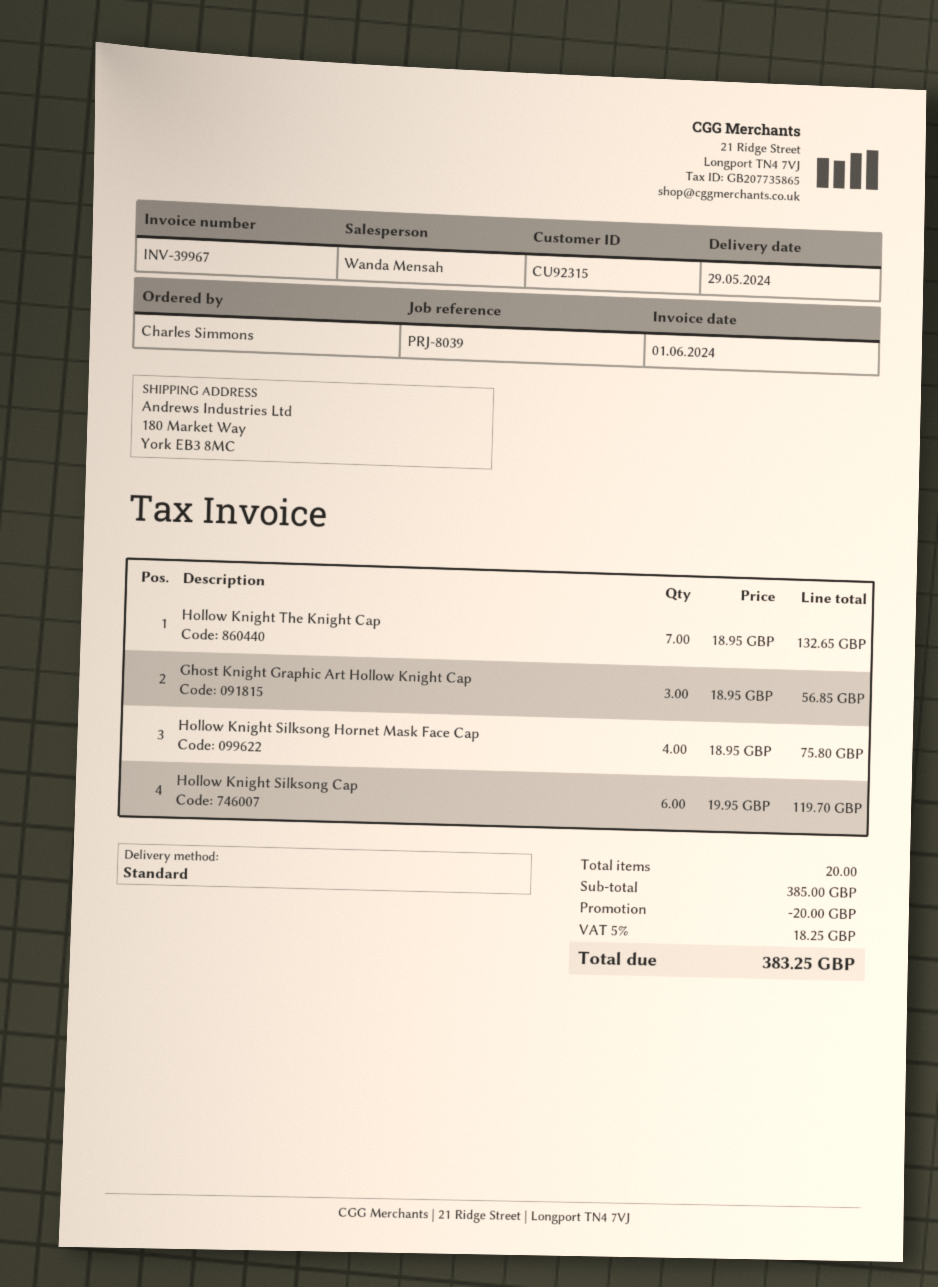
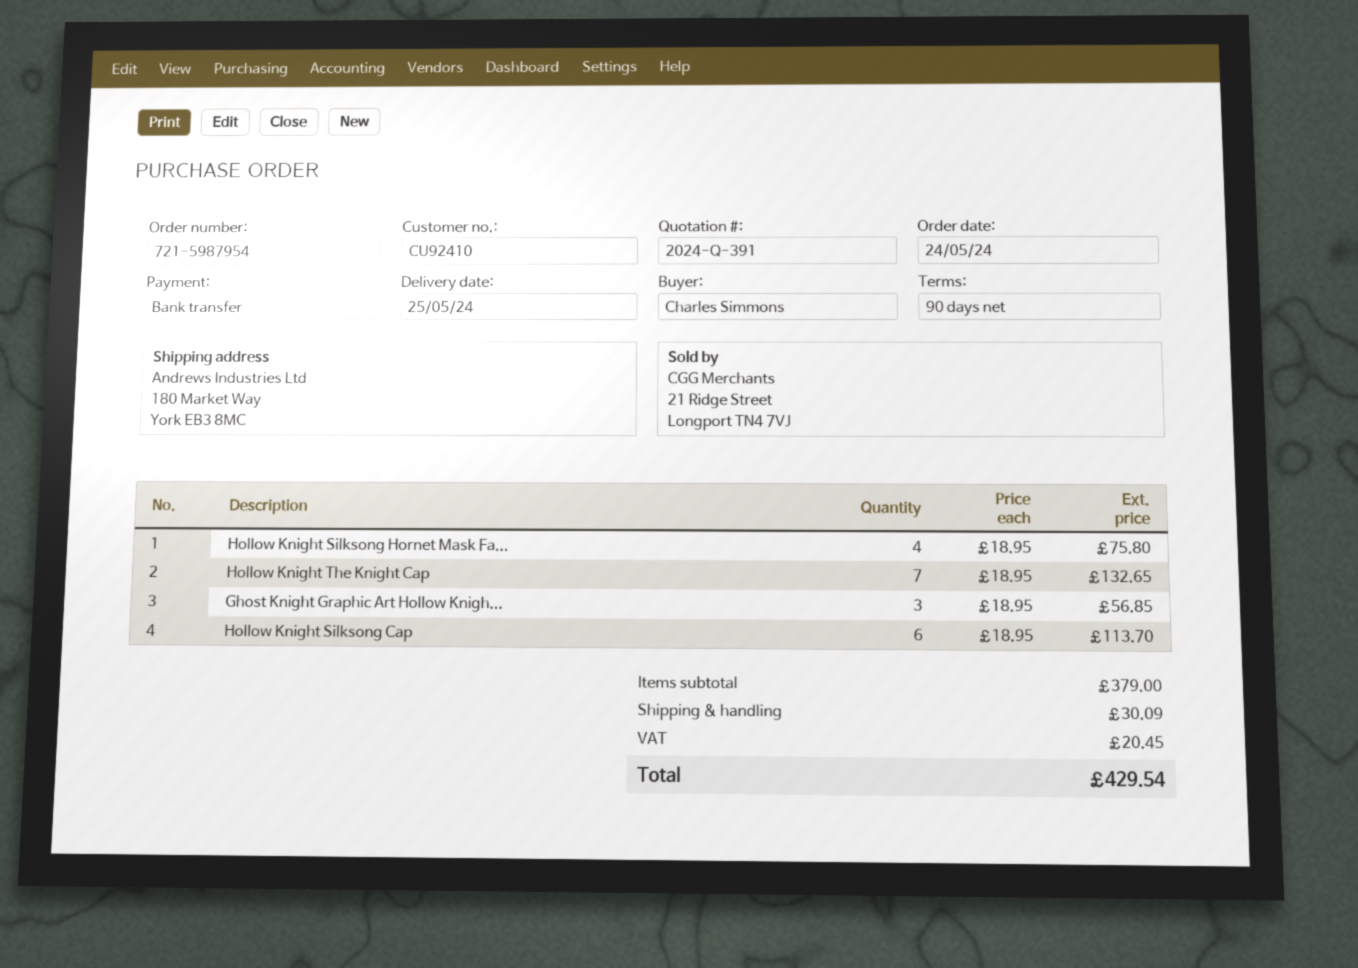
delivery date: 2024-05-29 -> 2024-05-25
customer number: CU92315 -> CU92410
Hollow Knight Silksong Cap: 6 x 19.95 = 119.70 -> 6 x 18.95 = 113.70
subtotal: 385.00 -> 379.00
discount: 20.00 -> none
shipping: none -> 30.09
tax: 18.25 -> 20.45
total: 383.25 -> 429.54

